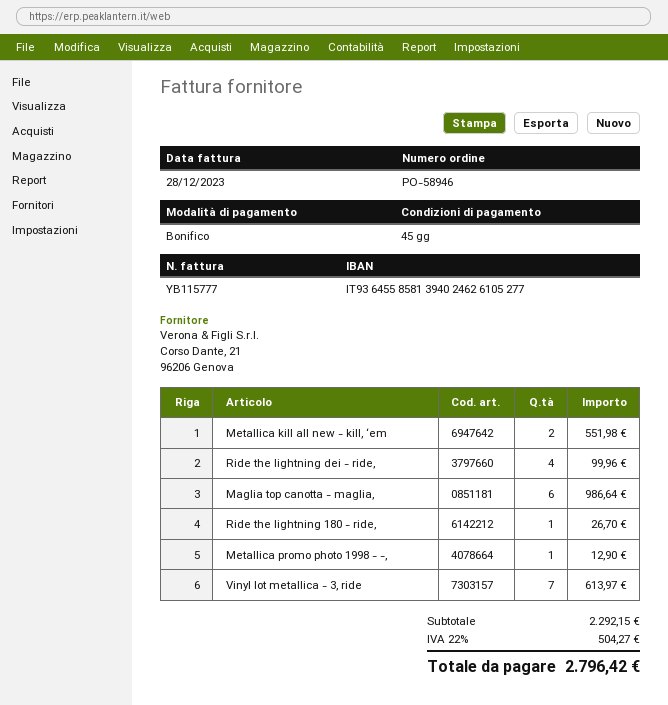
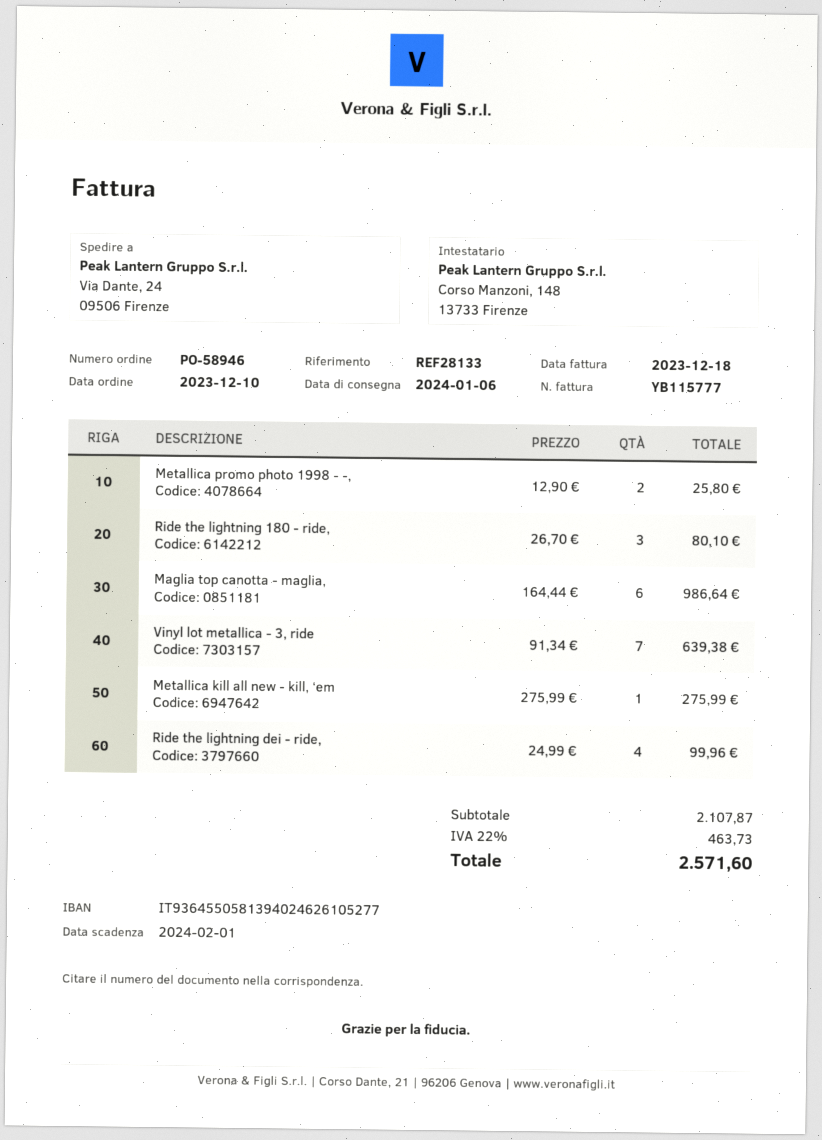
invoice date: 2023-12-28 -> 2023-12-18
bank account: IT9364558581394024626105277 -> IT9364550581394024626105277
Metallica kill all new - kill, ‘em: 2 for 551.98 -> 1 for 275.99
Ride the lightning 180 - ride,: 1 for 26.70 -> 3 for 80.10
Metallica promo photo 1998 - -,: 1 for 12.90 -> 2 for 25.80
Vinyl lot metallica - 3, ride: 7 for 613.97 -> 7 for 639.38
subtotal: 2292.15 -> 2107.87
tax: 22% = 504.27 -> 22% = 463.73
total: 2796.42 -> 2571.60

